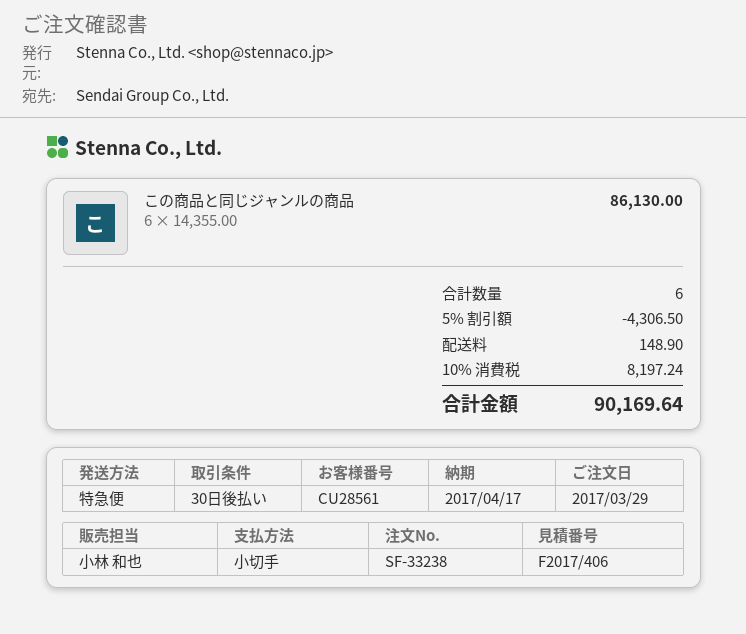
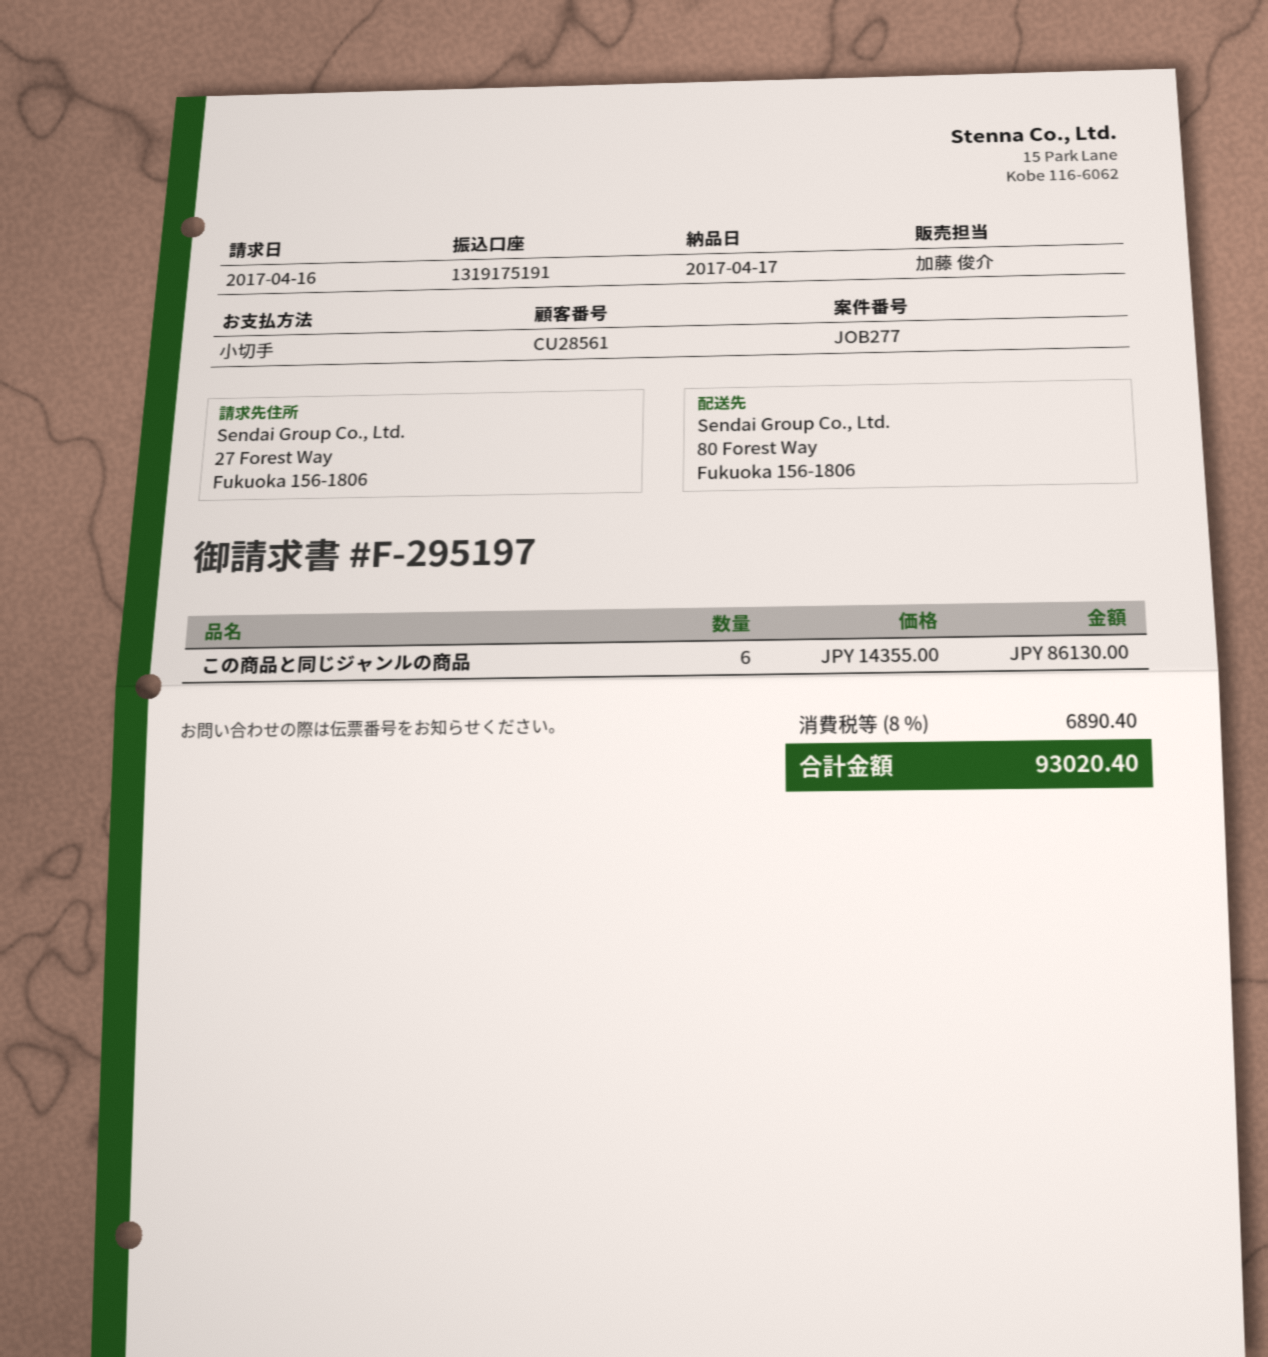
sales rep: 小林 和也 -> 加藤 俊介
discount: 5% = 4306.50 -> none
shipping: 148.90 -> none
tax: 10% = 8197.24 -> 8% = 6890.40
total: 90169.64 -> 93020.40

